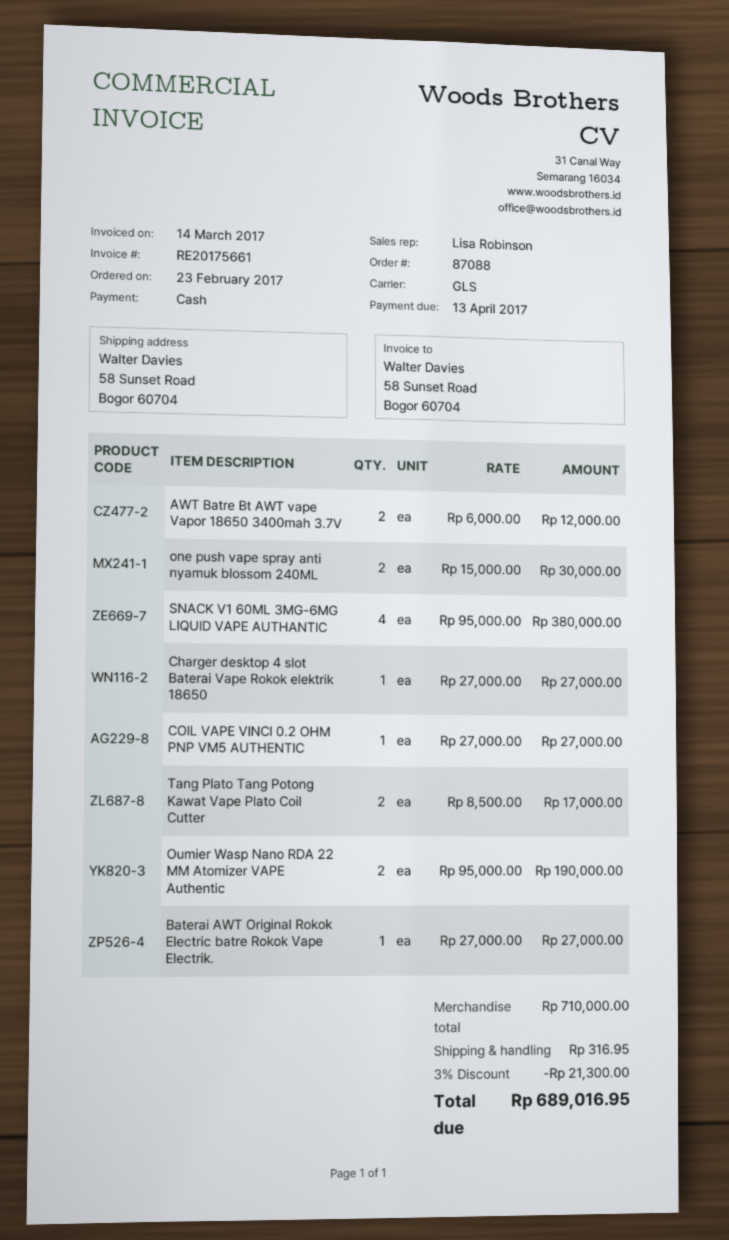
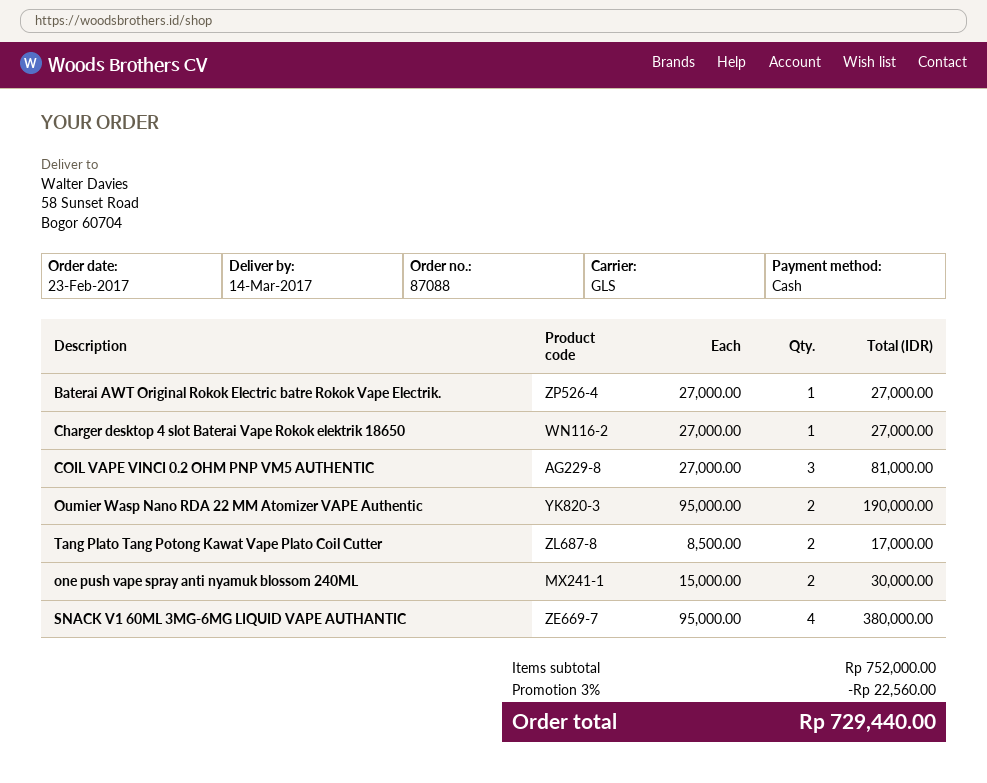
AWT Batre Bt AWT vape Vapor 18650 3400mah 3.7V: 2 x 6000.00 = 12000.00 -> none
COIL VAPE VINCI 0.2 OHM PNP VM5 AUTHENTIC: 1 x 27000.00 = 27000.00 -> 3 x 27000.00 = 81000.00
subtotal: 710000.00 -> 752000.00
discount: 3% = 21300.00 -> 3% = 22560.00
shipping: 316.95 -> none
total: 689016.95 -> 729440.00

